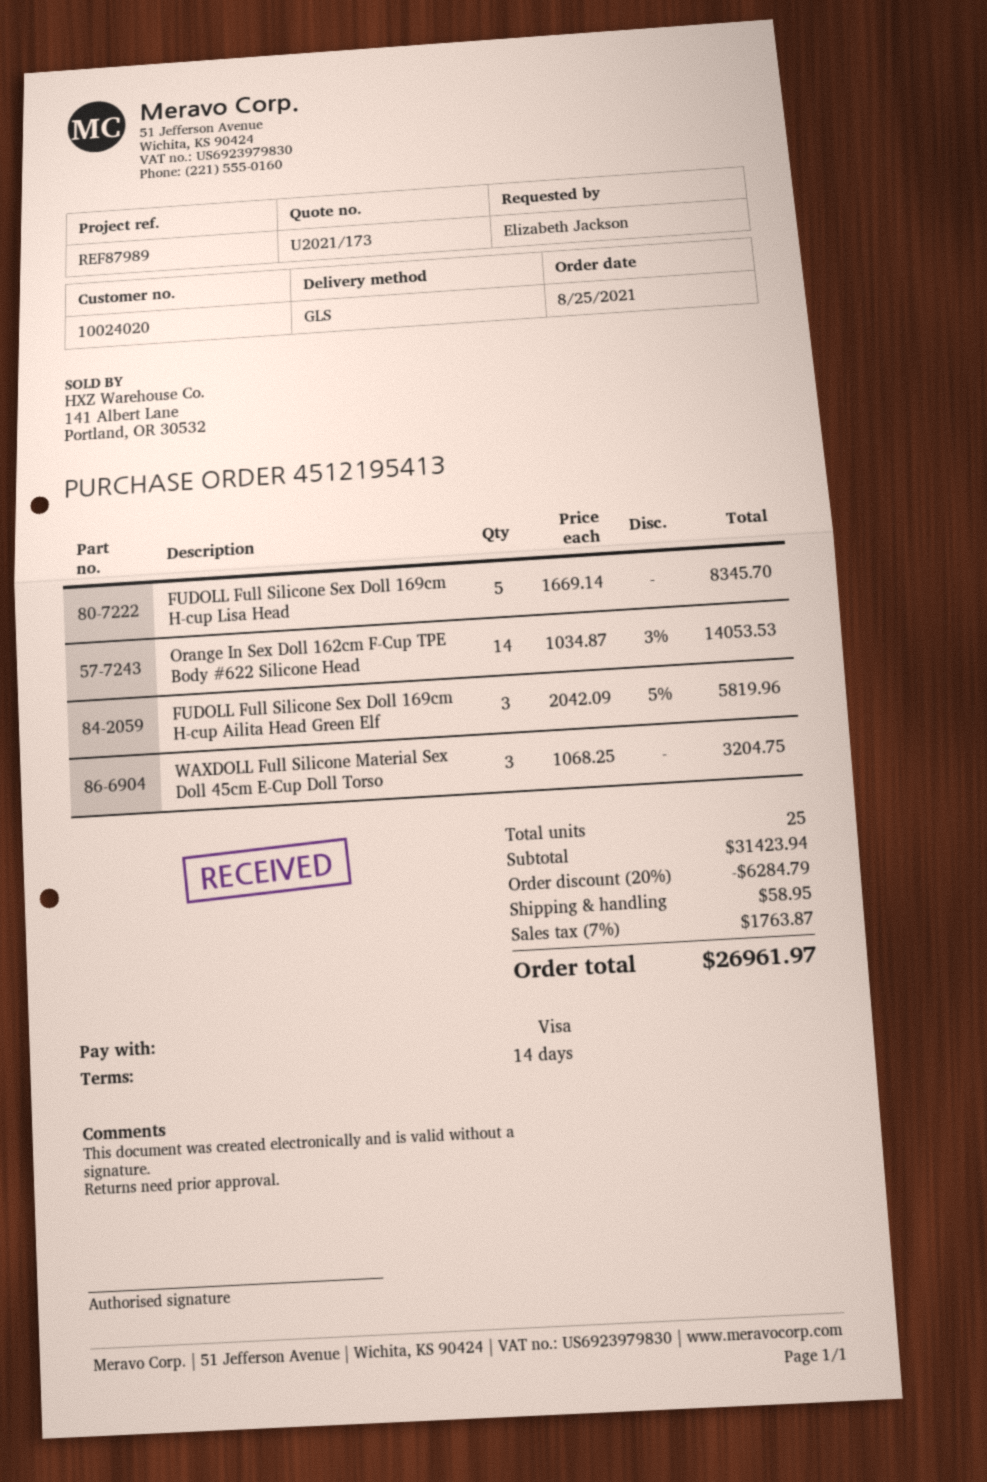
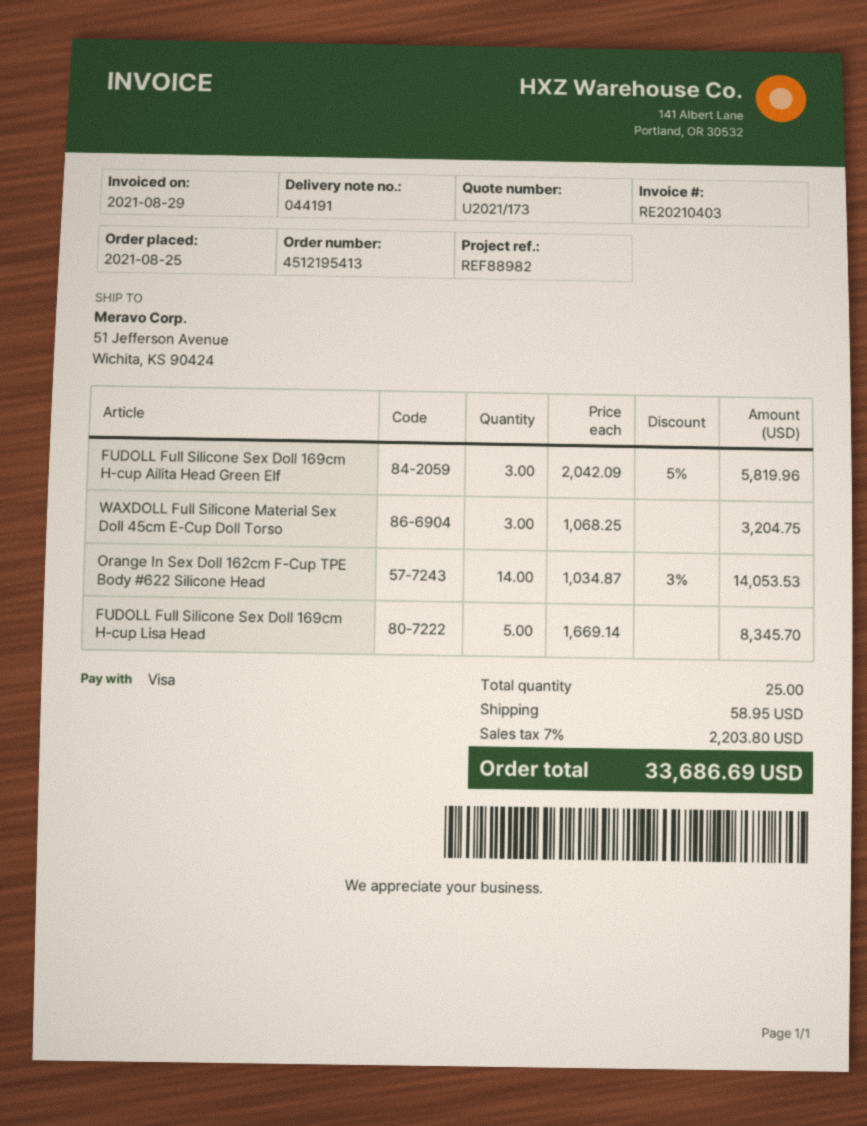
reference: REF87989 -> REF88982
discount: 20% = 6284.79 -> none
tax: 7% = 1763.87 -> 7% = 2203.80
total: 26961.97 -> 33686.69

